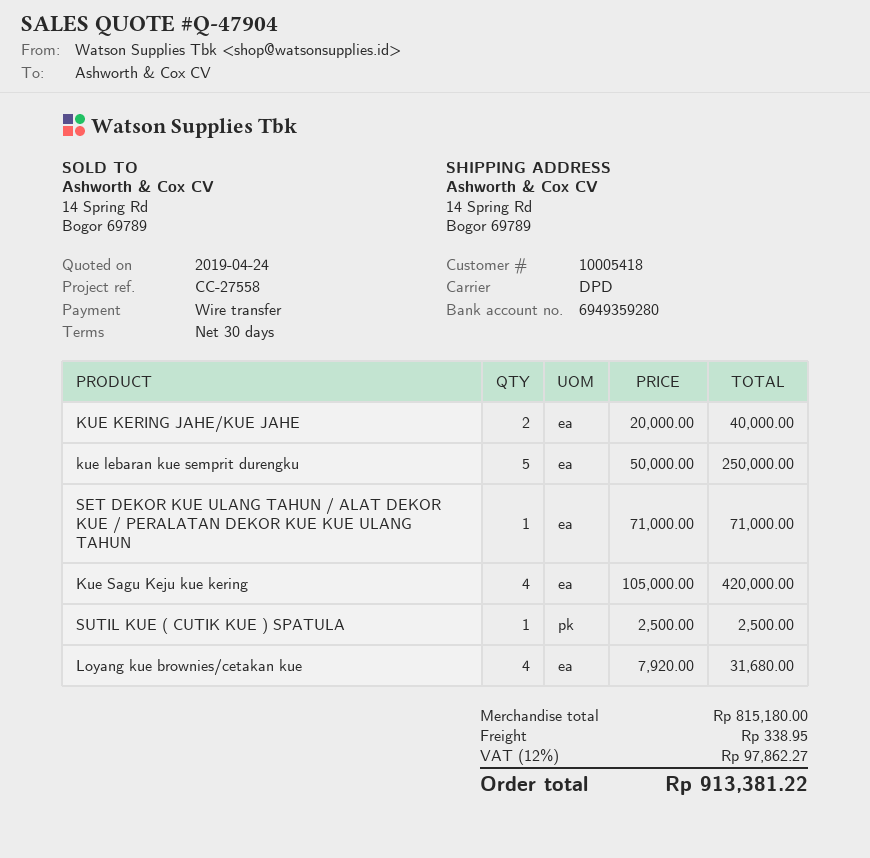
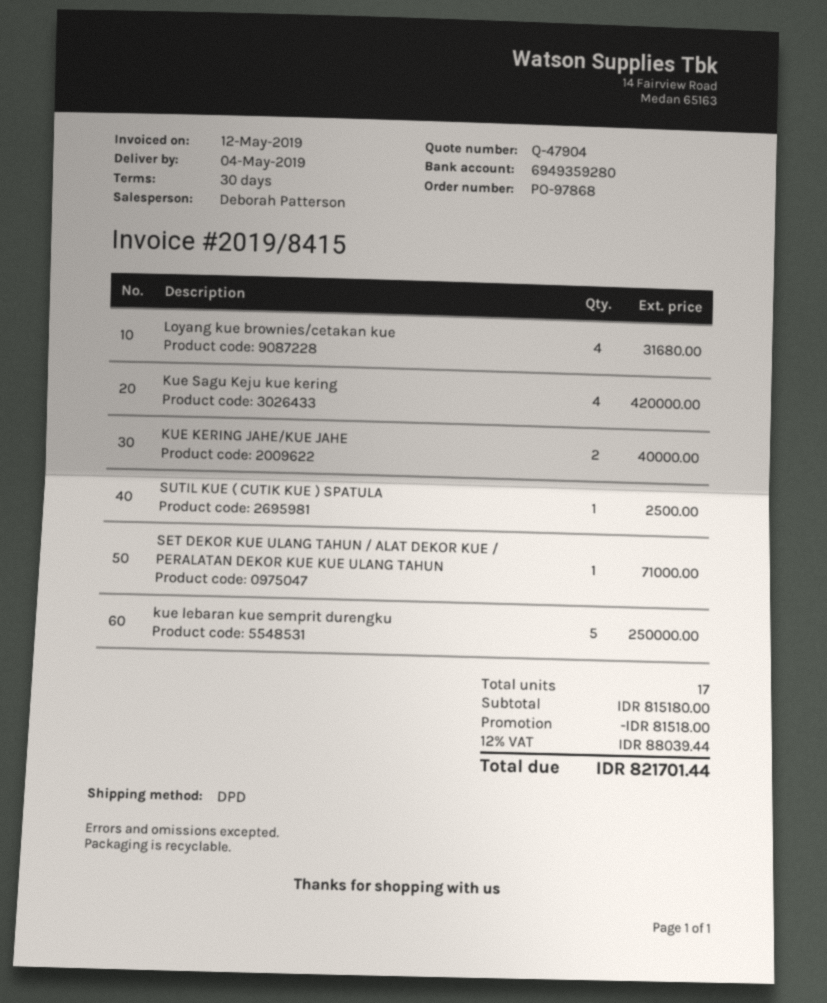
discount: none -> 81518.00
shipping: 338.95 -> none
tax: 12% = 97862.27 -> 12% = 88039.44
total: 913381.22 -> 821701.44

